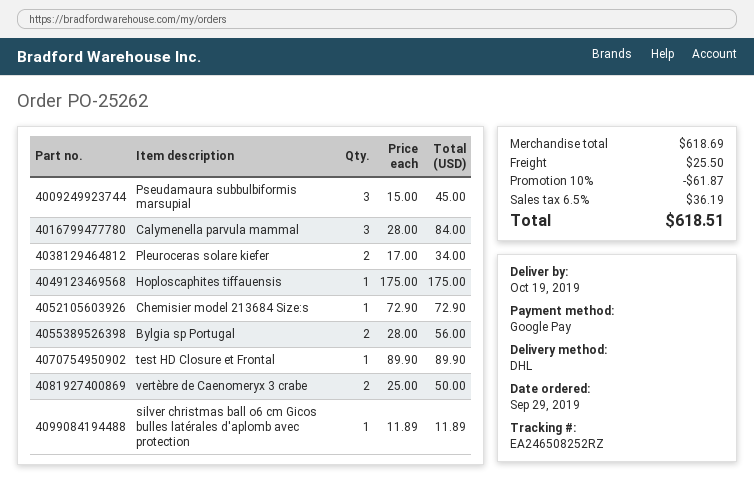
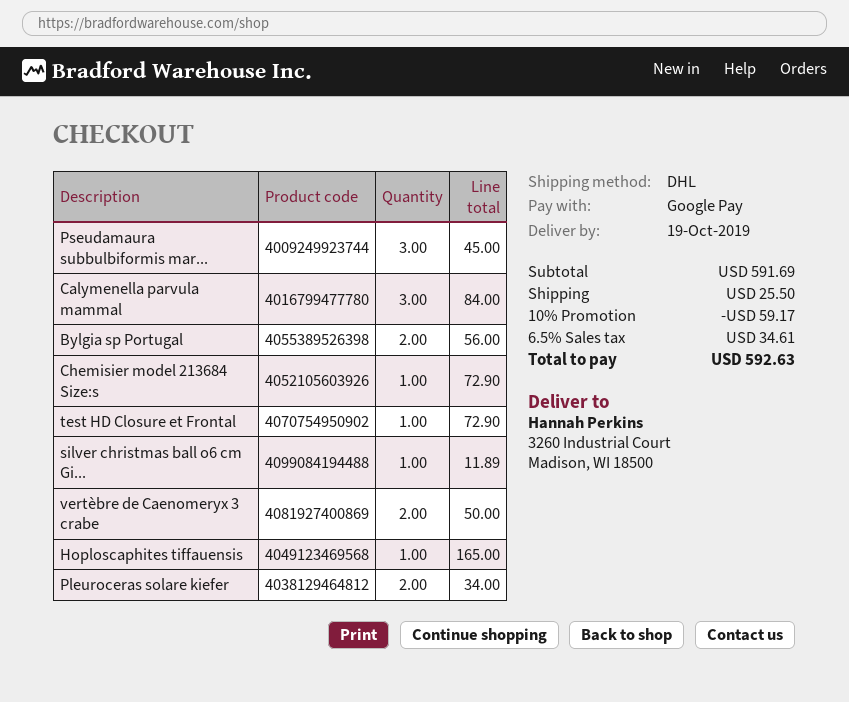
Hoploscaphites tiffauensis: 1 for 175.00 -> 1 for 165.00
test HD Closure et Frontal: 1 for 89.90 -> 1 for 72.90
subtotal: 618.69 -> 591.69
discount: 10% = 61.87 -> 10% = 59.17
tax: 6.5% = 36.19 -> 6.5% = 34.61
total: 618.51 -> 592.63

